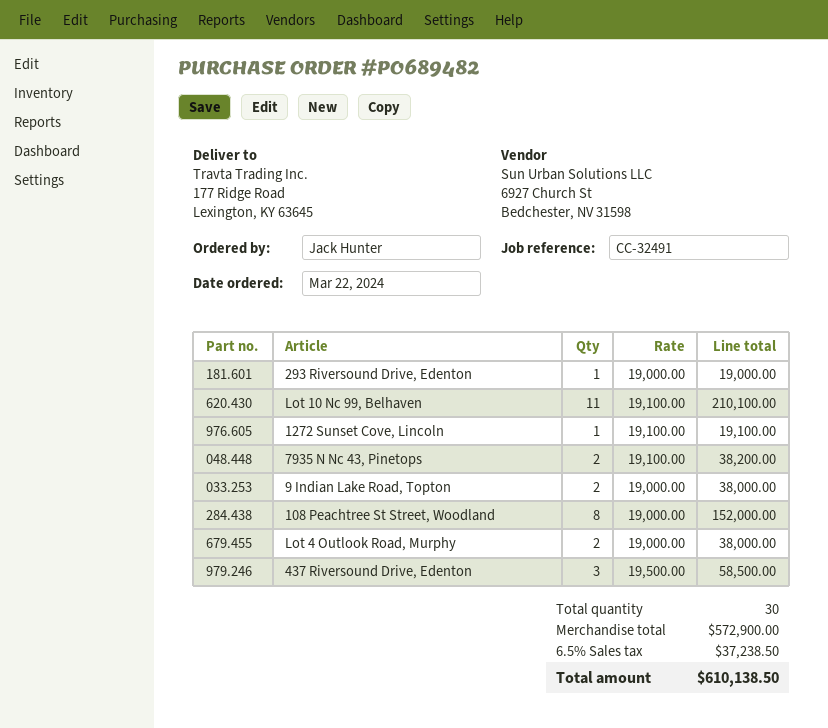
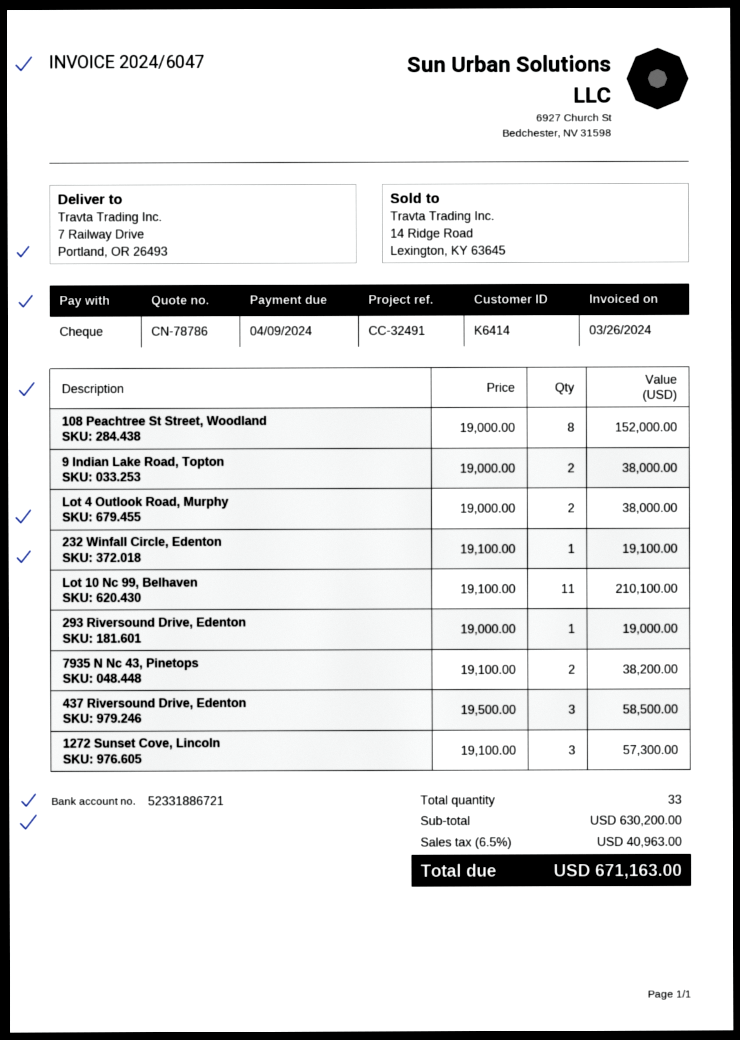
ship to: 177 Ridge Road, Lexington, KY 63645 -> 7 Railway Drive, Portland, OR 26493
1272 Sunset Cove, Lincoln: 1 x 19100.00 = 19100.00 -> 3 x 19100.00 = 57300.00
232 Winfall Circle, Edenton: none -> 1 x 19100.00 = 19100.00
total quantity: 30 -> 33
subtotal: 572900.00 -> 630200.00
tax: 6.5% = 37238.50 -> 6.5% = 40963.00
total: 610138.50 -> 671163.00

